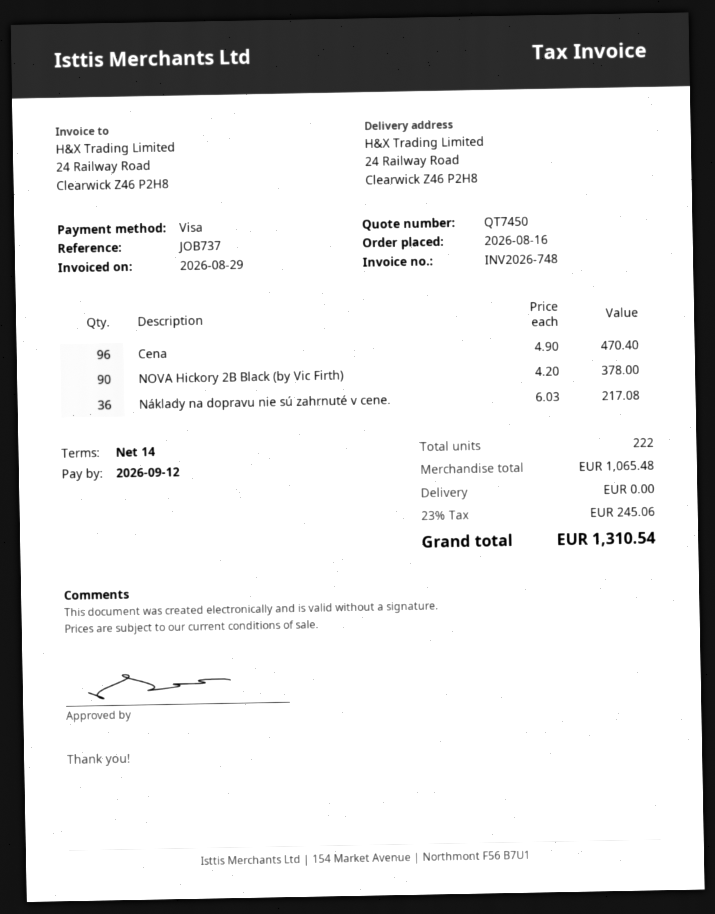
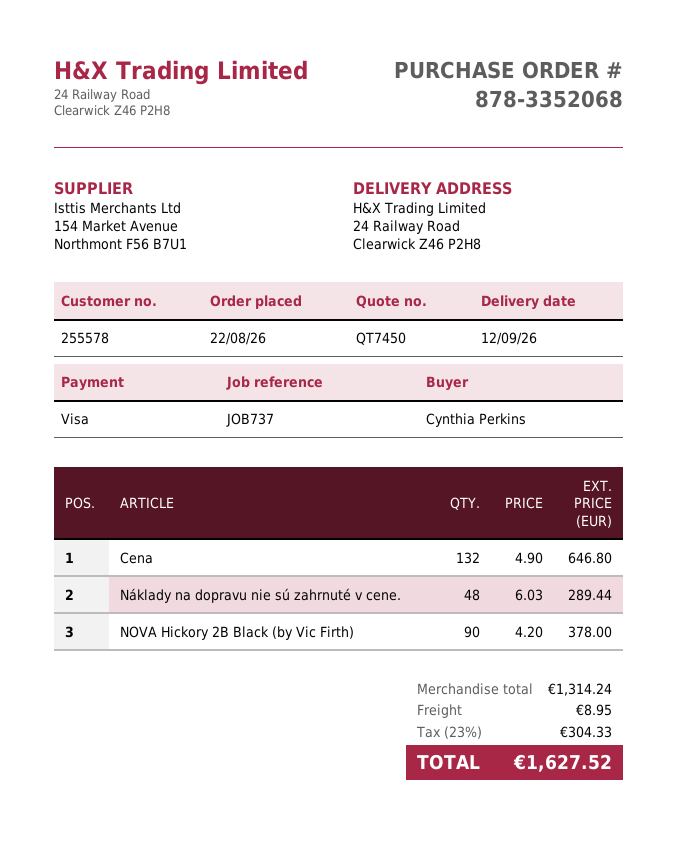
order date: 2026-08-16 -> 2026-08-22
Cena: 96 x 4.90 = 470.40 -> 132 x 4.90 = 646.80
Náklady na dopravu nie sú zahrnuté v cene.: 36 x 6.03 = 217.08 -> 48 x 6.03 = 289.44
subtotal: 1065.48 -> 1314.24
shipping: 0.00 -> 8.95
tax: 23% = 245.06 -> 23% = 304.33
total: 1310.54 -> 1627.52

